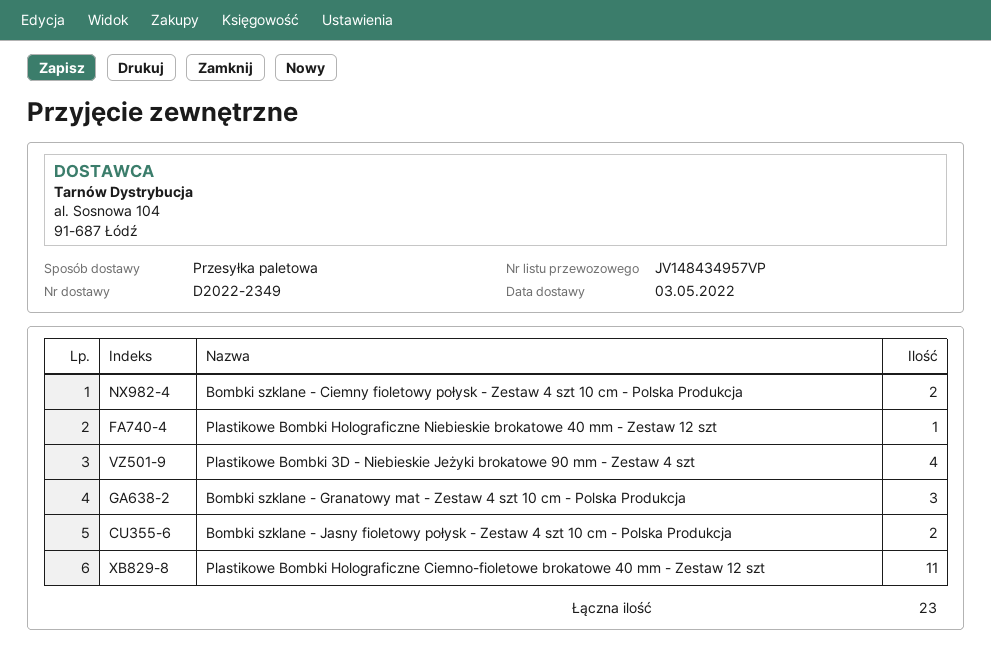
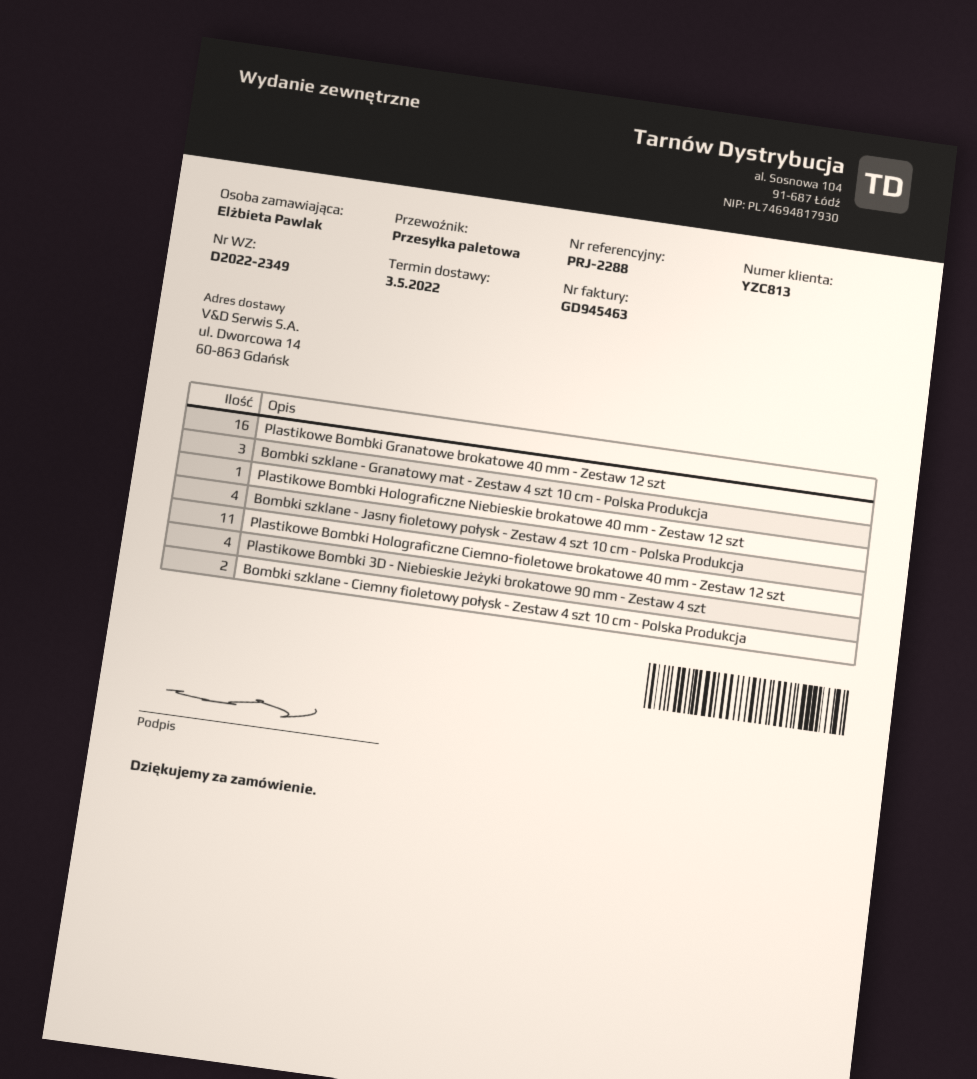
Bombki szklane - Jasny fioletowy połysk - Zestaw 4 szt 10 cm - Polska Produkcja: 2 -> 4
Plastikowe Bombki Granatowe brokatowe 40 mm - Zestaw 12 szt: none -> 16

